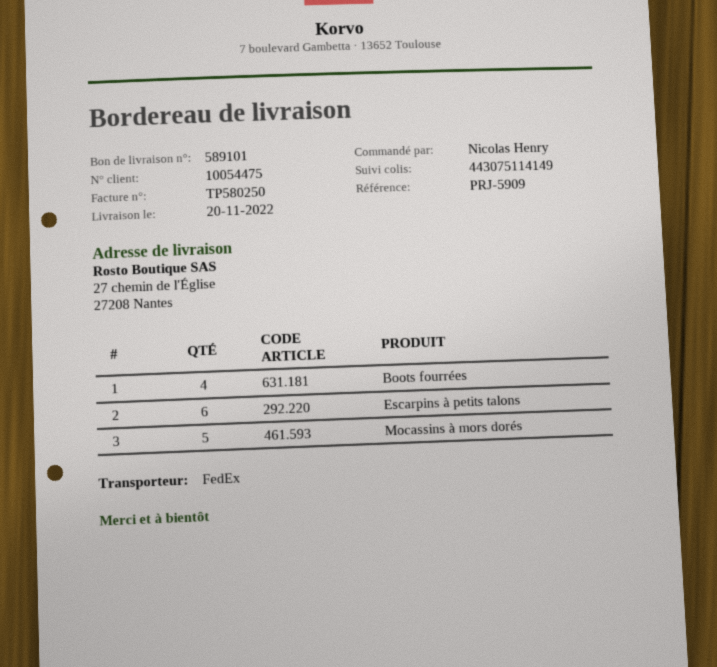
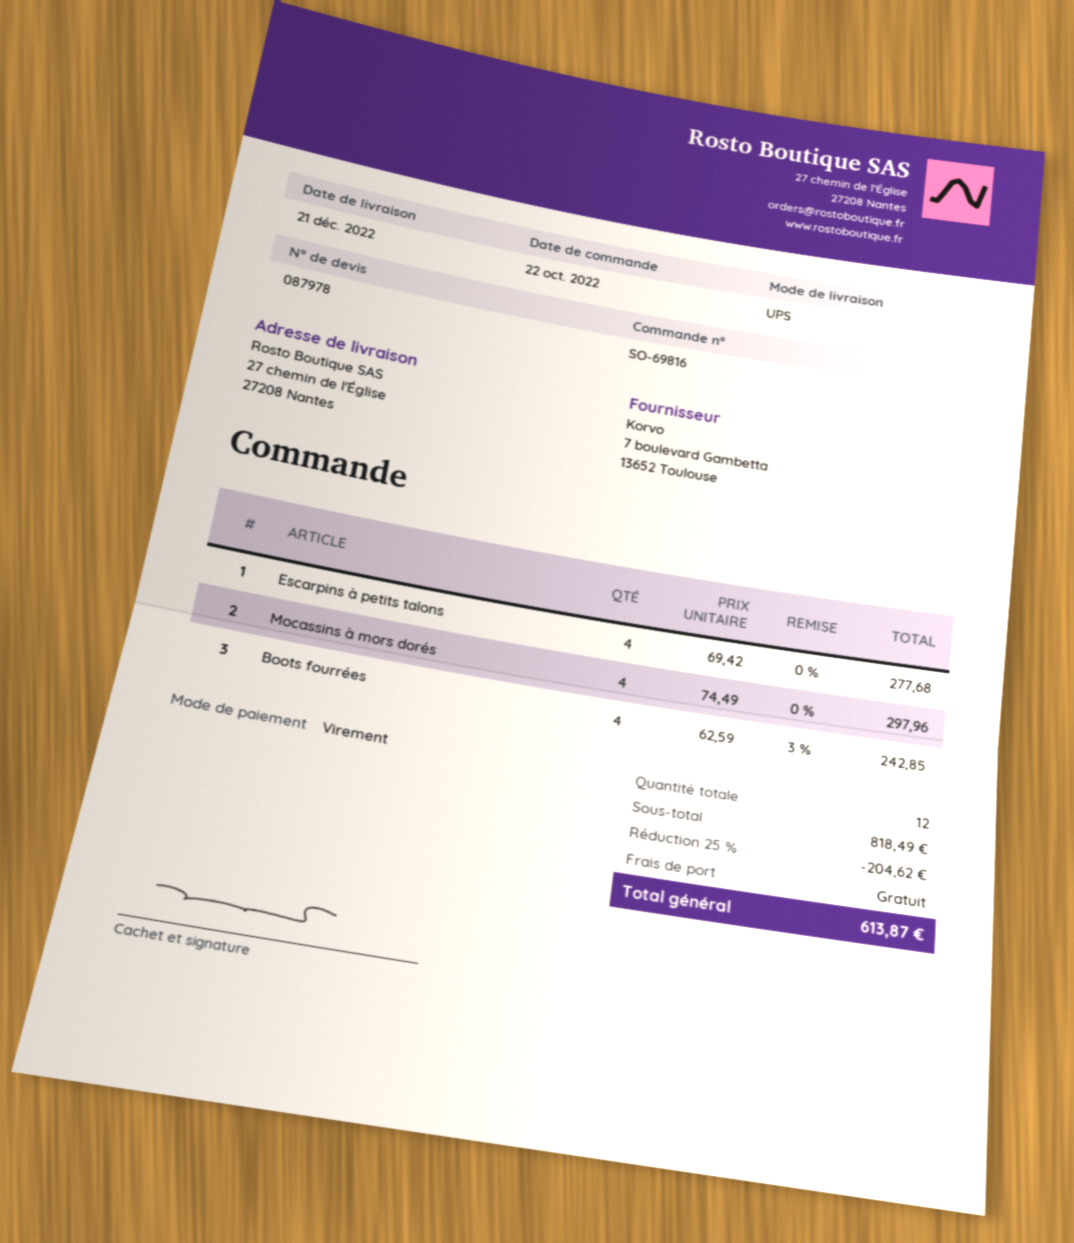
delivery date: 2022-11-20 -> 2022-12-21
shipping method: FedEx -> UPS
Escarpins à petits talons: 6 -> 4
Mocassins à mors dorés: 5 -> 4

